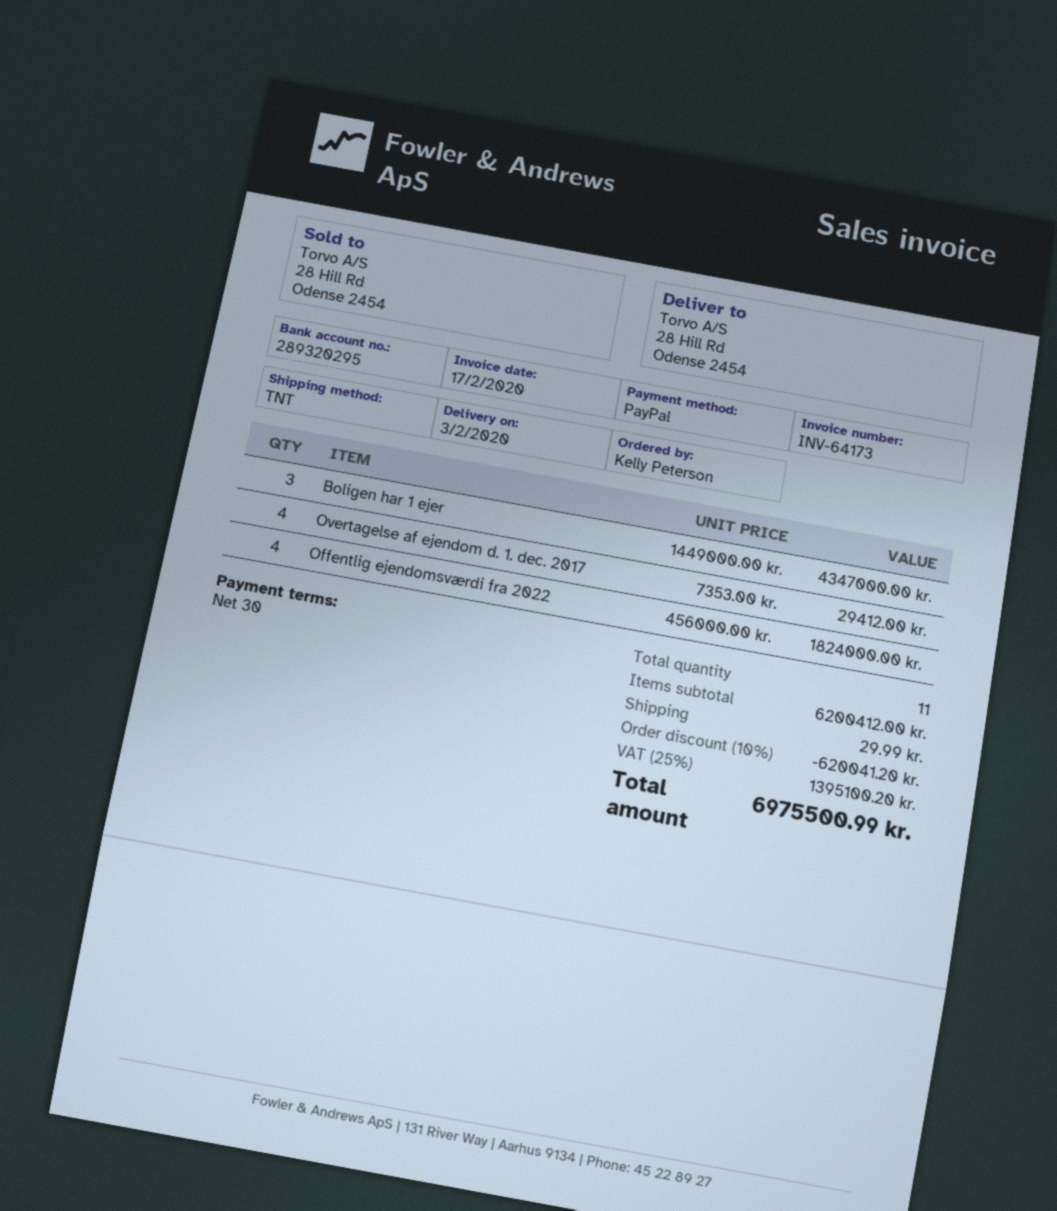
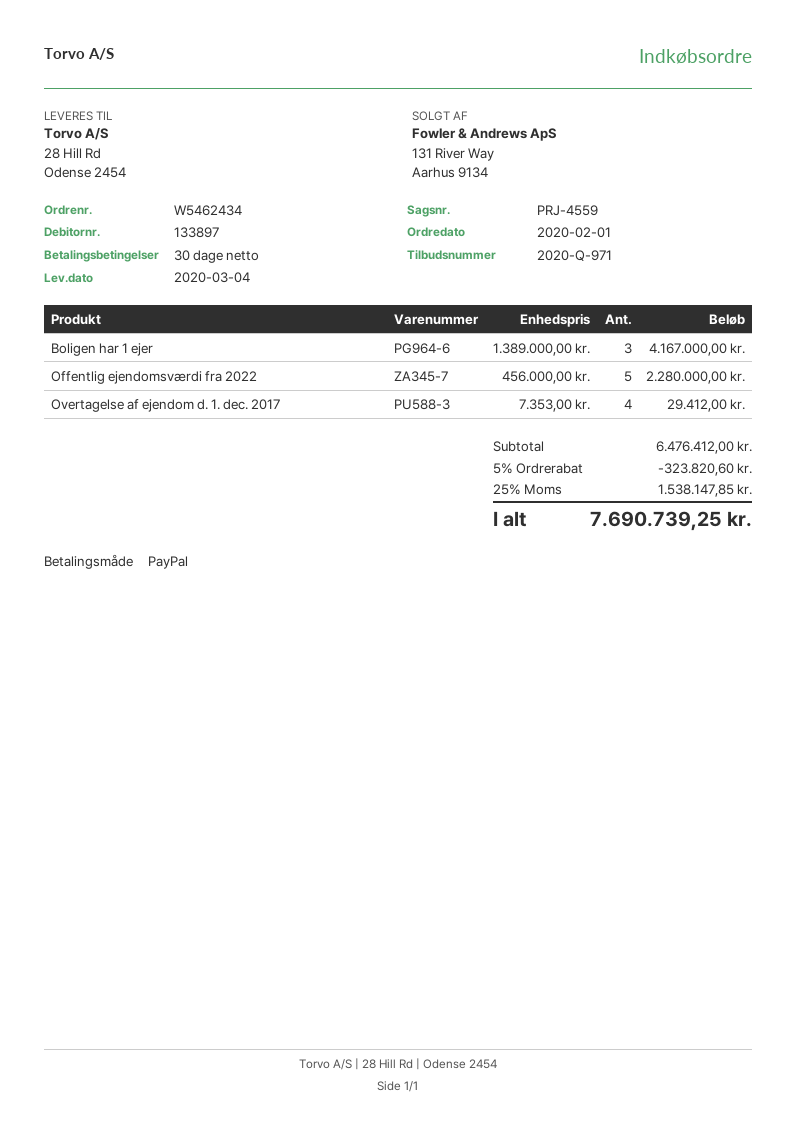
delivery date: 2020-02-03 -> 2020-03-04
Boligen har 1 ejer: 3 x 1449000.00 = 4347000.00 -> 3 x 1389000.00 = 4167000.00
Offentlig ejendomsværdi fra 2022: 4 x 456000.00 = 1824000.00 -> 5 x 456000.00 = 2280000.00
subtotal: 6200412.00 -> 6476412.00
discount: 10% = 620041.20 -> 5% = 323820.60
shipping: 29.99 -> none
tax: 25% = 1395100.20 -> 25% = 1538147.85
total: 6975500.99 -> 7690739.25

